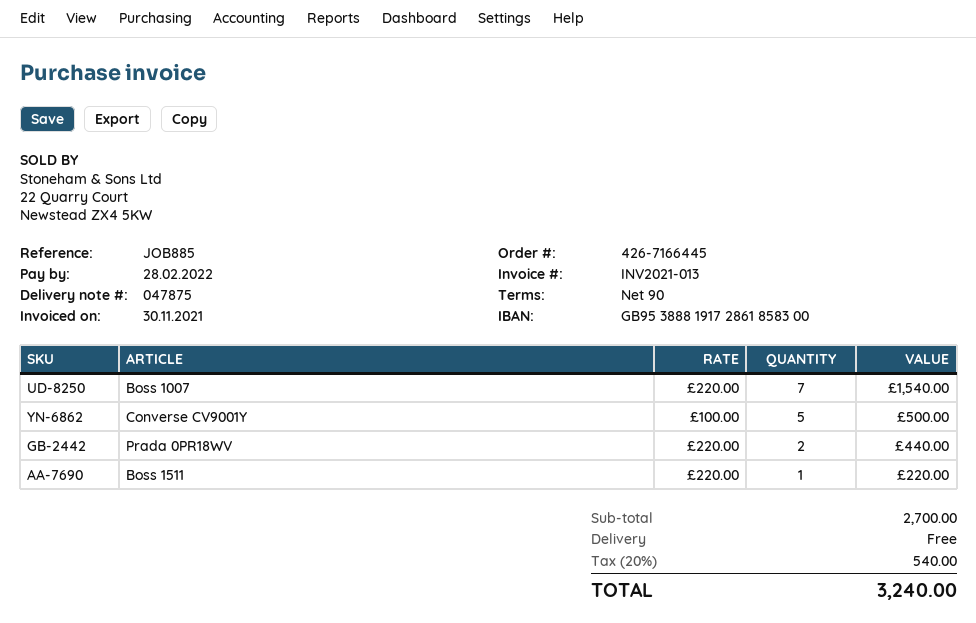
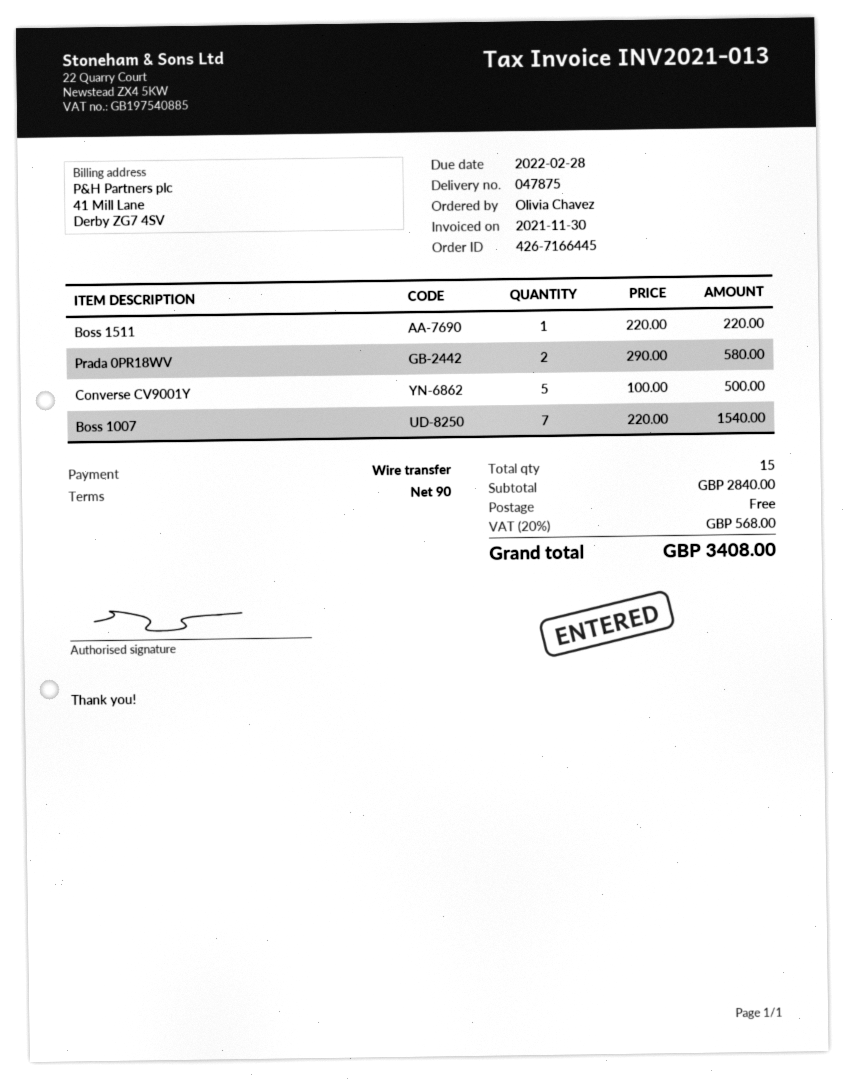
Prada 0PR18WV: 2 x 220.00 = 440.00 -> 2 x 290.00 = 580.00
subtotal: 2700.00 -> 2840.00
tax: 20% = 540.00 -> 20% = 568.00
total: 3240.00 -> 3408.00

